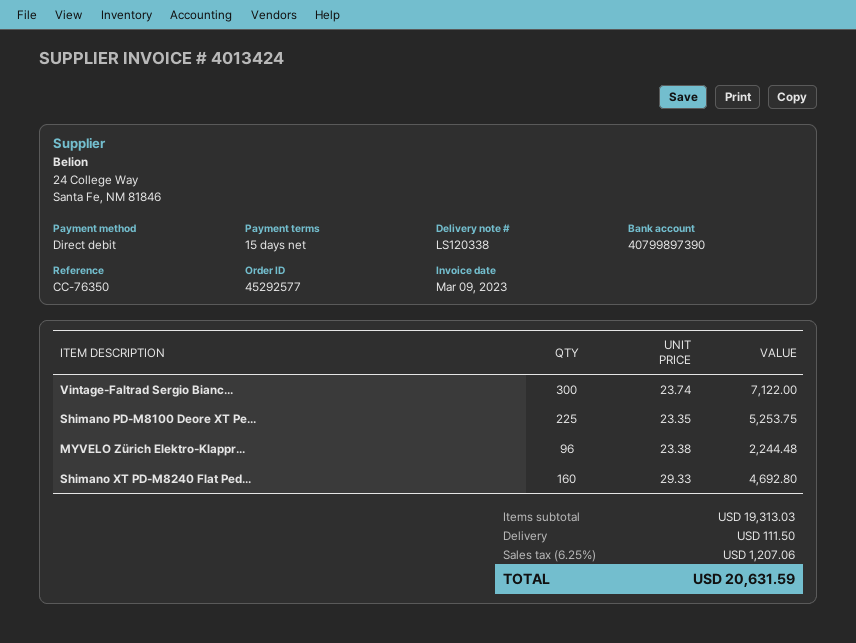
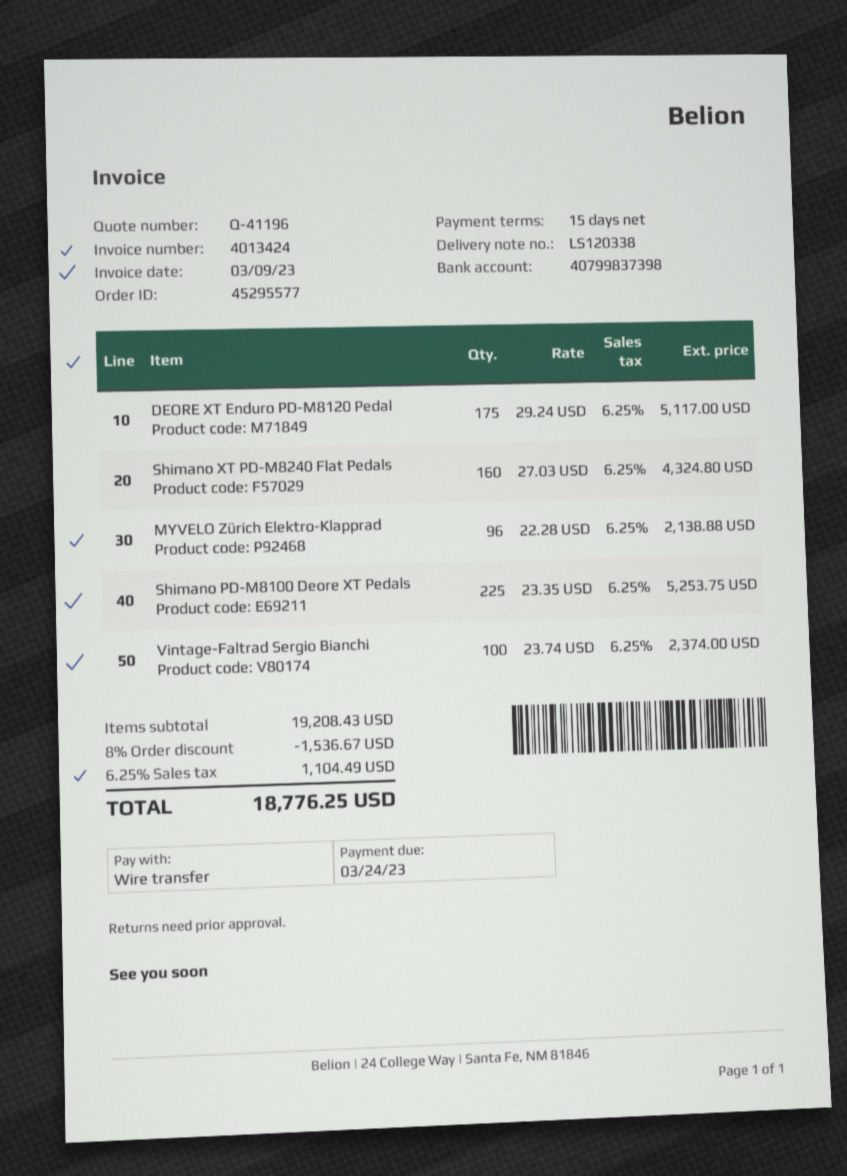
order number: 45292577 -> 45295577
payment method: direct debit -> bank transfer
bank account: 40799897390 -> 40799837398
Vintage-Faltrad Sergio Bianc...: 300 x 23.74 = 7122.00 -> 100 x 23.74 = 2374.00
MYVELO Zürich Elektro-Klappr...: 96 x 23.38 = 2244.48 -> 96 x 22.28 = 2138.88
Shimano XT PD-M8240 Flat Ped...: 160 x 29.33 = 4692.80 -> 160 x 27.03 = 4324.80
DEORE XT Enduro PD-M8120 Pedal: none -> 175 x 29.24 = 5117.00
subtotal: 19313.03 -> 19208.43
discount: none -> 8% = 1536.67
shipping: 111.50 -> none
tax: 6.25% = 1207.06 -> 6.25% = 1104.49
total: 20631.59 -> 18776.25

